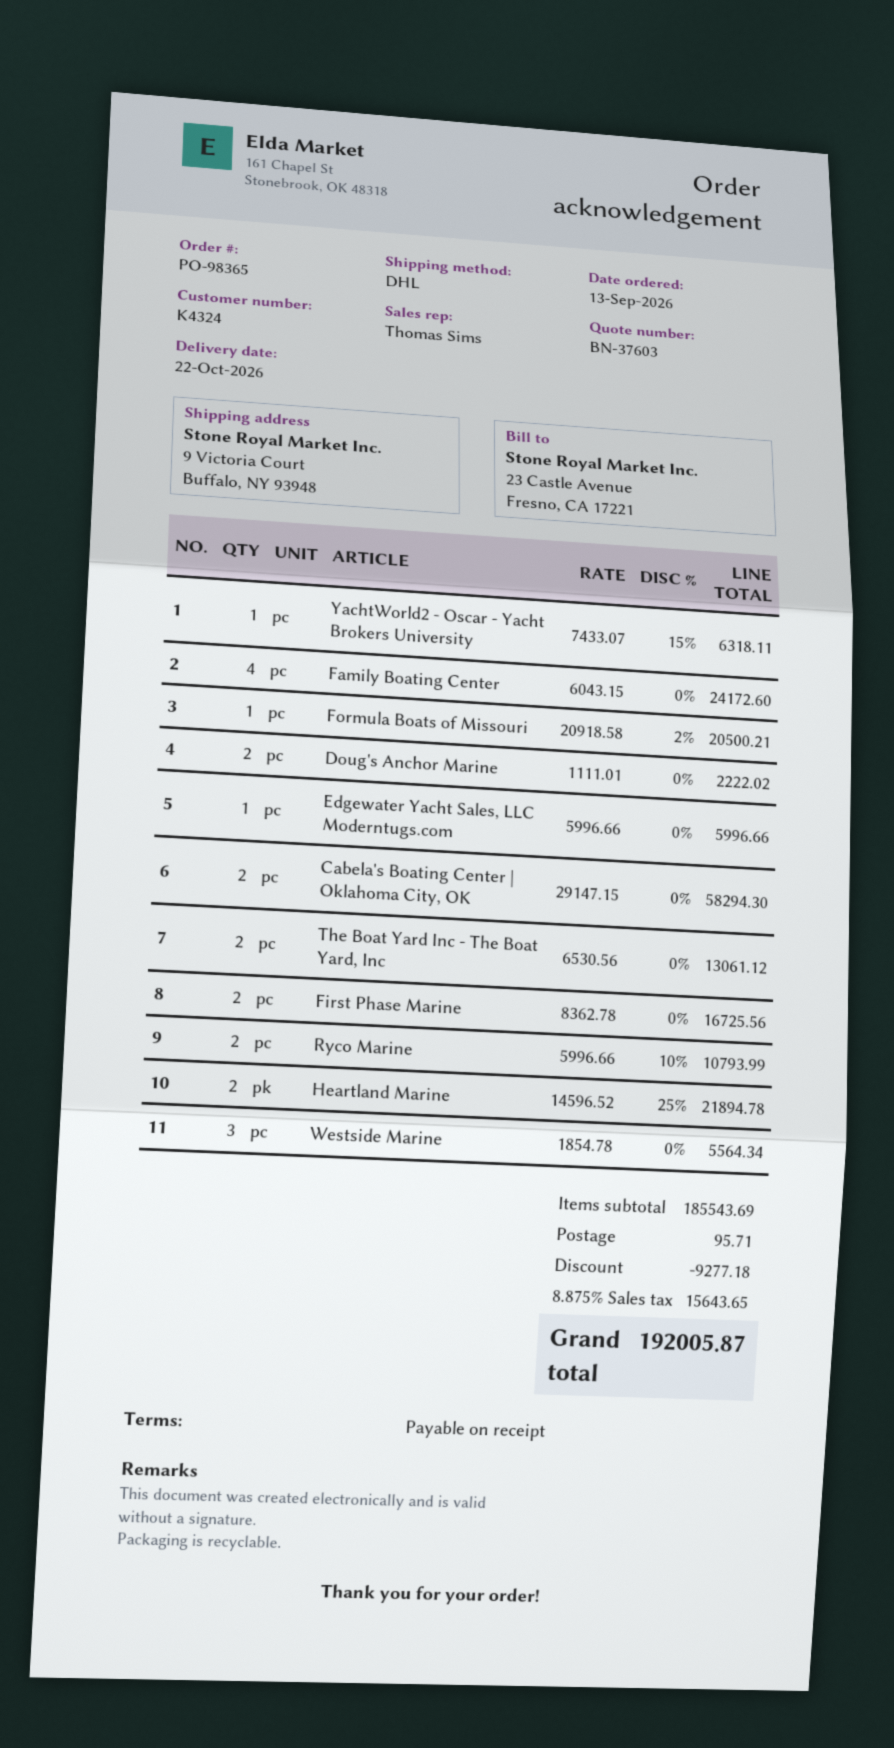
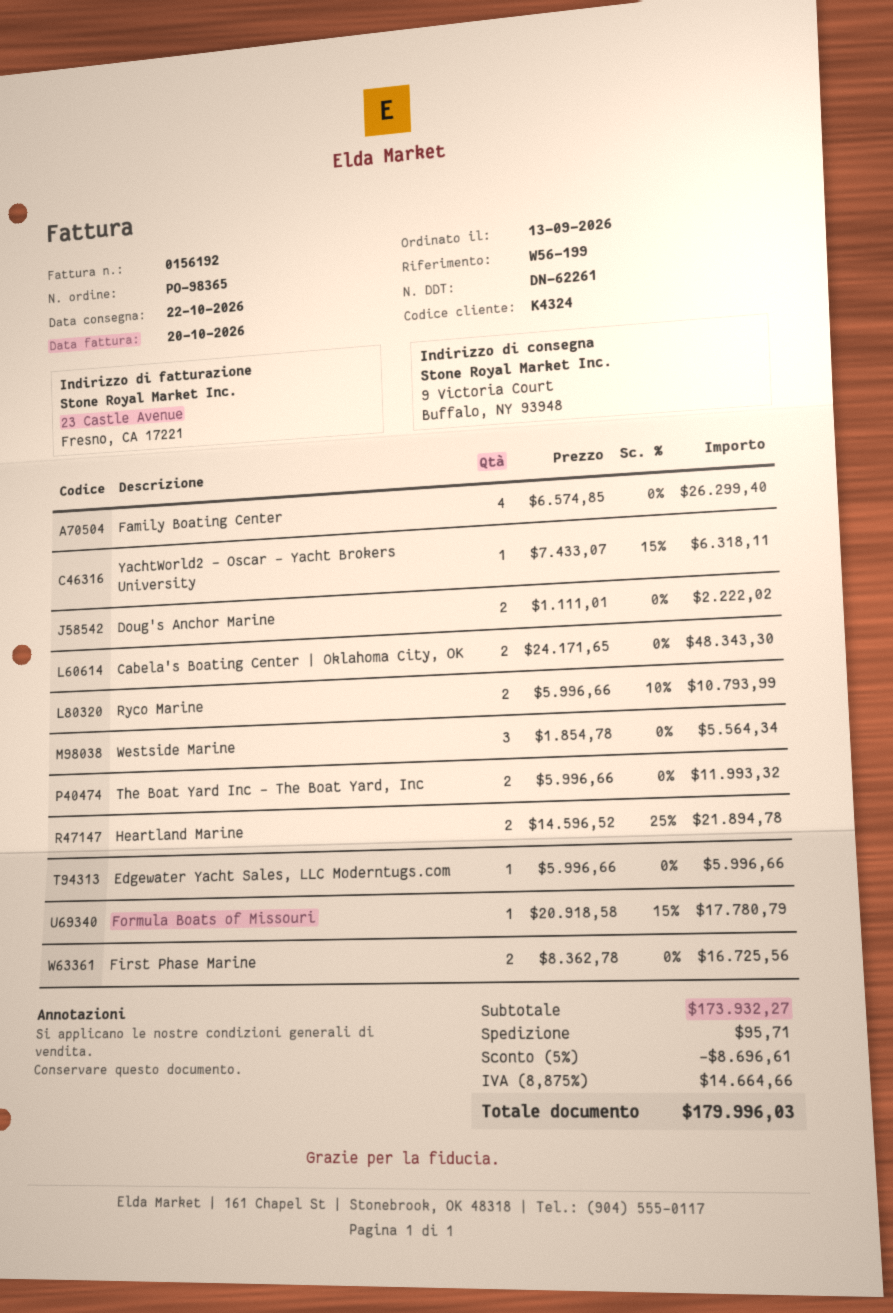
Family Boating Center: 4 x 6043.15 = 24172.60 -> 4 x 6574.85 = 26299.40
Formula Boats of Missouri: 1 x 20918.58 - 2% = 20500.21 -> 1 x 20918.58 - 15% = 17780.79
Cabela's Boating Center | Oklahoma City, OK: 2 x 29147.15 = 58294.30 -> 2 x 24171.65 = 48343.30
The Boat Yard Inc - The Boat Yard, Inc: 2 x 6530.56 = 13061.12 -> 2 x 5996.66 = 11993.32
subtotal: 185543.69 -> 173932.27
discount: 9277.18 -> 8696.61
tax: 8.875% = 15643.65 -> 8.875% = 14664.66
total: 192005.87 -> 179996.03

